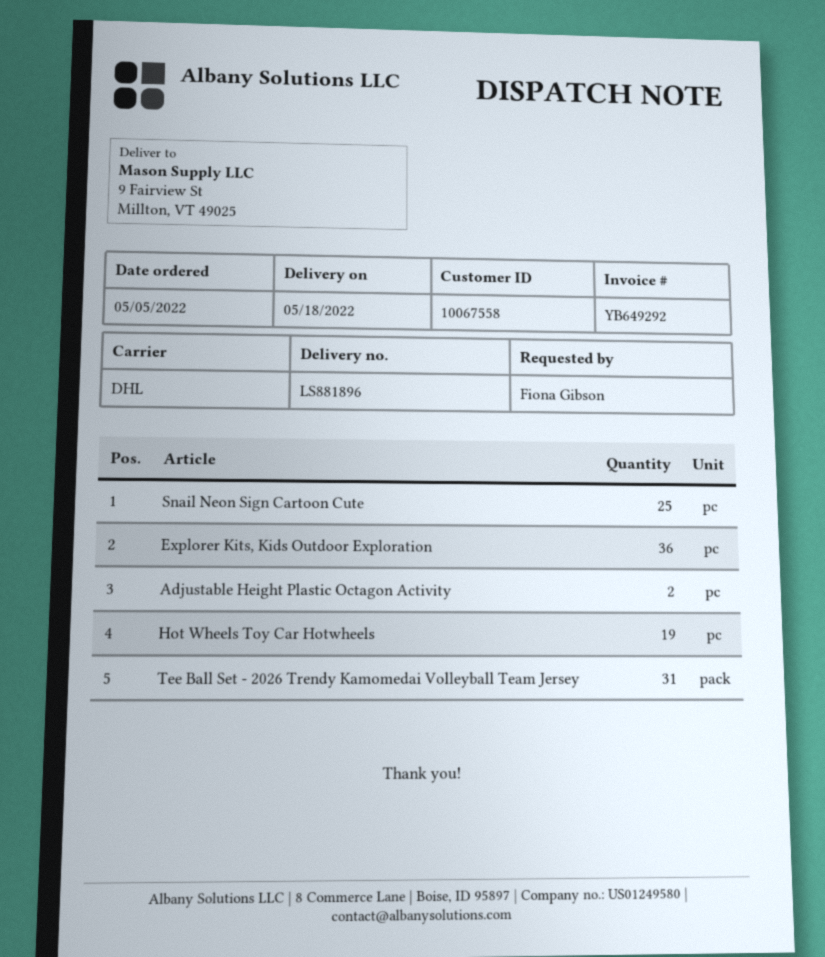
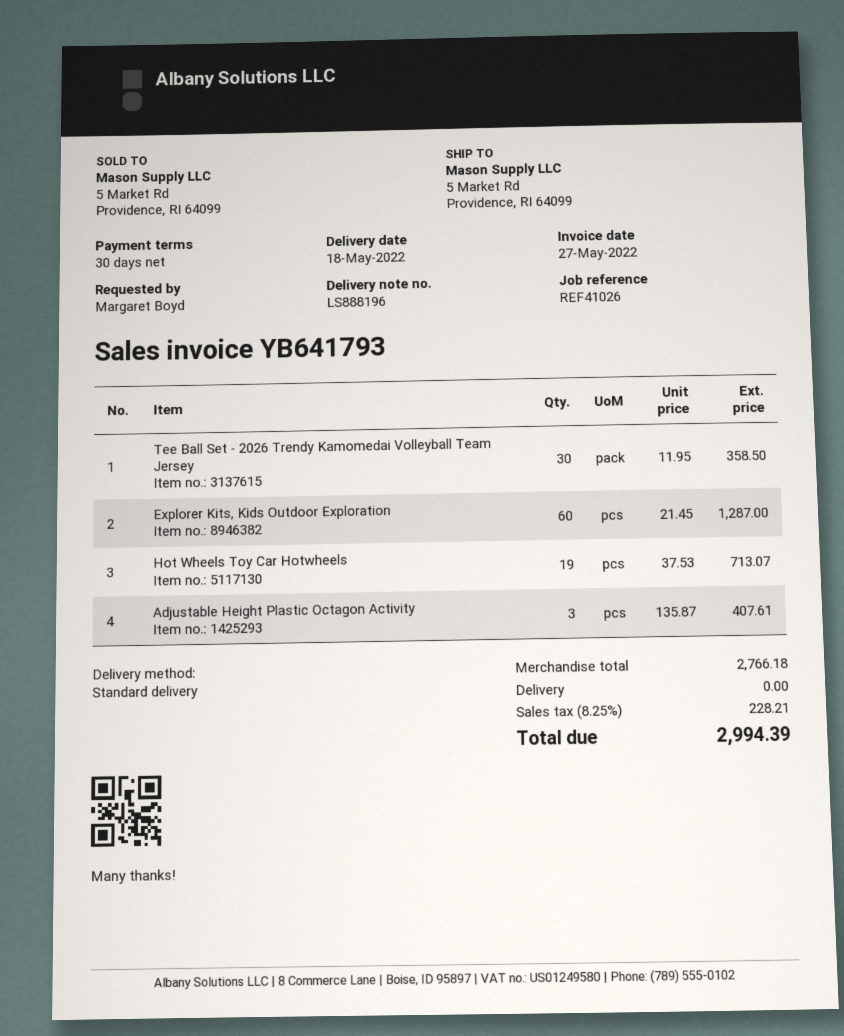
delivery note number: LS881896 -> LS888196
invoice number: YB649292 -> YB641793
ordered by: Fiona Gibson -> Margaret Boyd
shipping method: DHL -> standard
ship to: 9 Fairview St, Millton, VT 49025 -> 5 Market Rd, Providence, RI 64099
Snail Neon Sign Cartoon Cute: 25 -> none
Explorer Kits, Kids Outdoor Exploration: 36 -> 60
Adjustable Height Plastic Octagon Activity: 2 -> 3
Tee Ball Set - 2026 Trendy Kamomedai Volleyball Team Jersey: 31 -> 30

